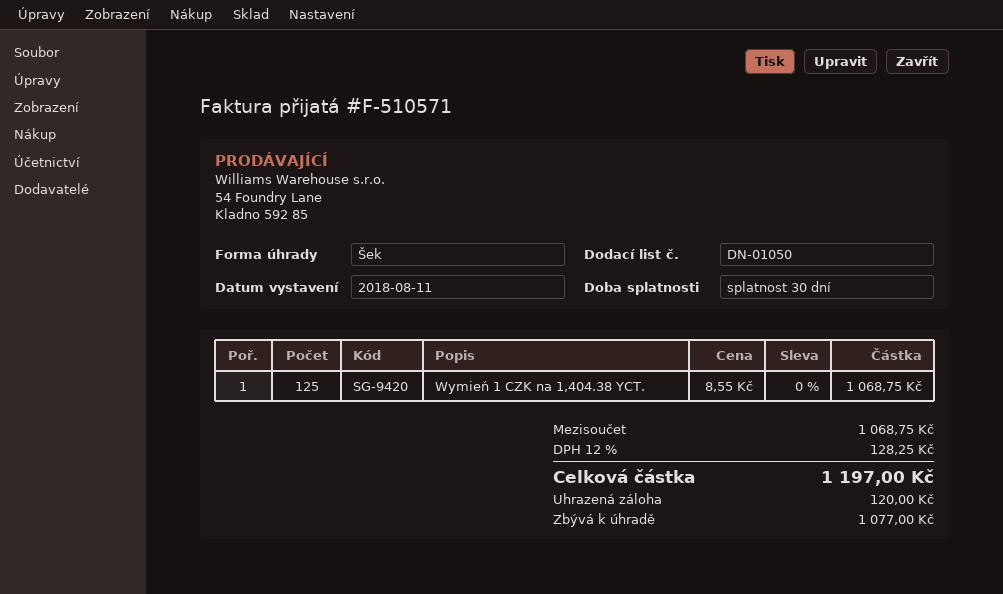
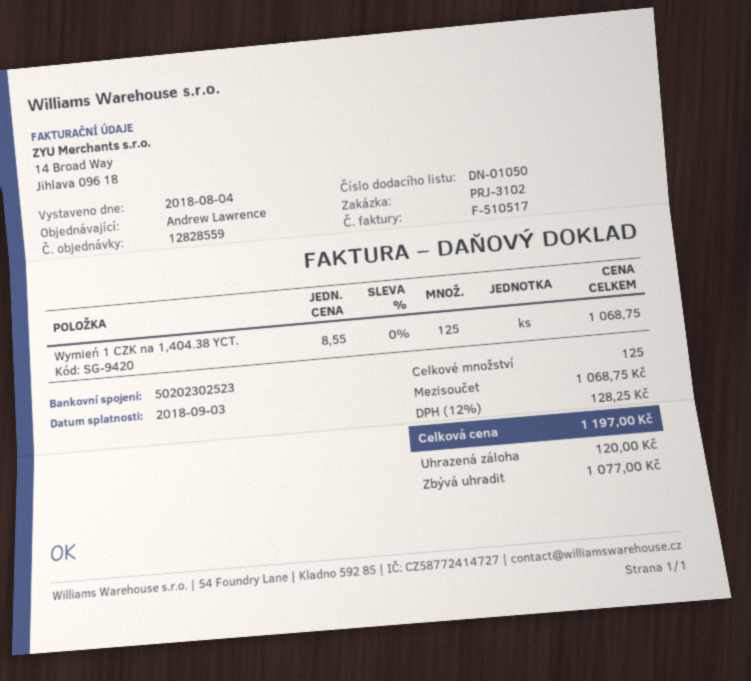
invoice number: F-510571 -> F-510517
invoice date: 2018-08-11 -> 2018-08-04

